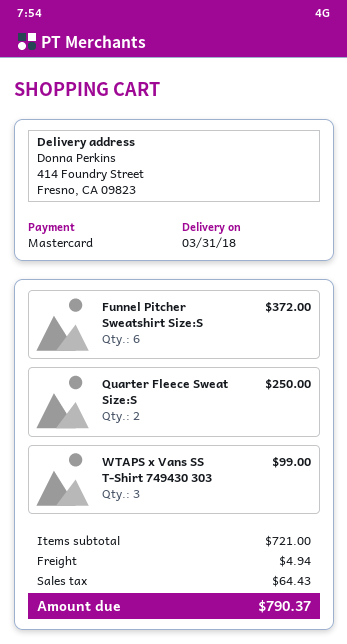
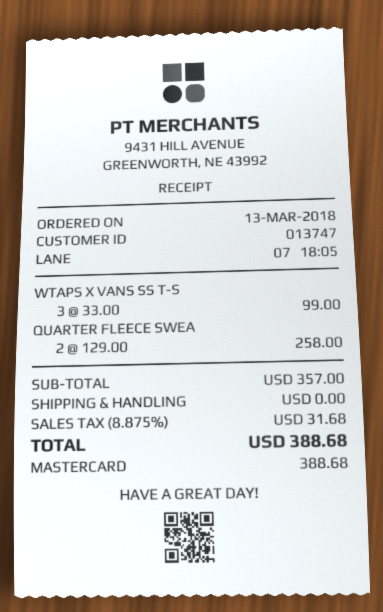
Funnel Pitcher Sweatshirt Size:S: 6 for 372.00 -> none
Quarter Fleece Sweat Size:S: 2 for 250.00 -> 2 for 258.00
subtotal: 721.00 -> 357.00
shipping: 4.94 -> 0.00
tax: 64.43 -> 31.68
total: 790.37 -> 388.68

